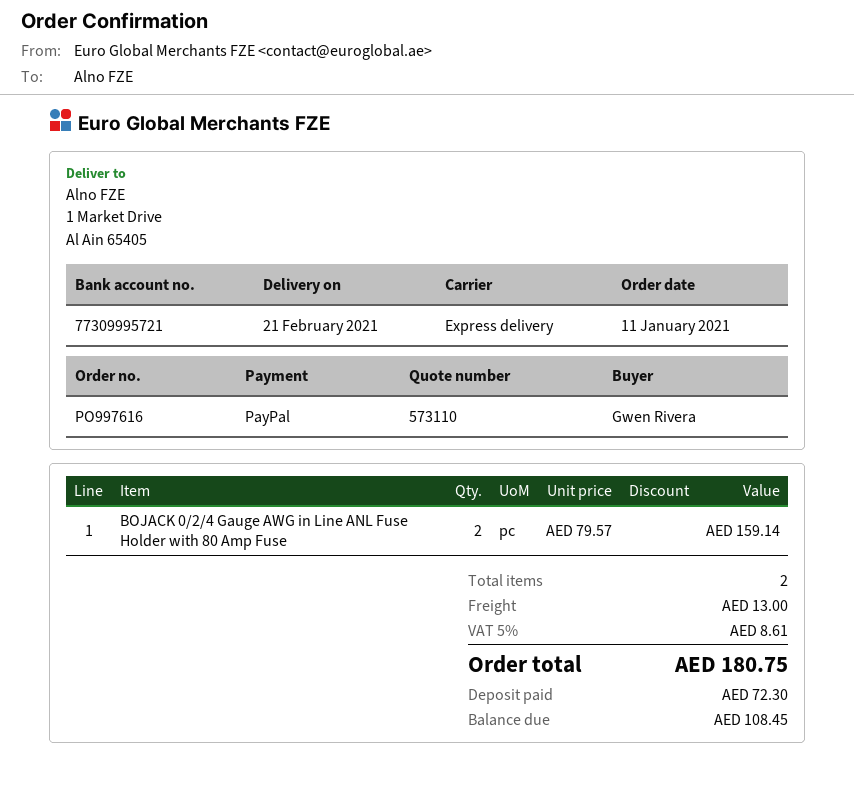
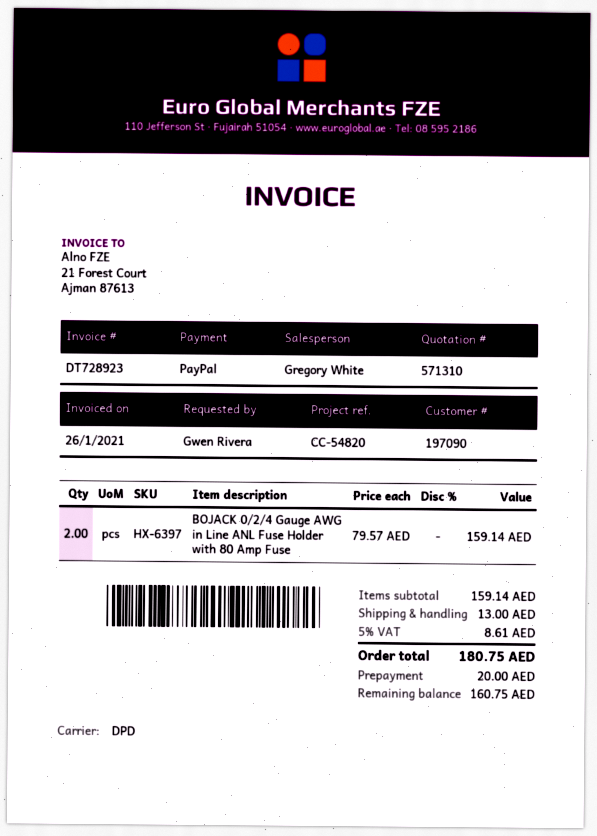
quote number: 573110 -> 571310
shipping method: express -> DPD
deposit: 72.30 -> 20.00
balance: 108.45 -> 160.75

